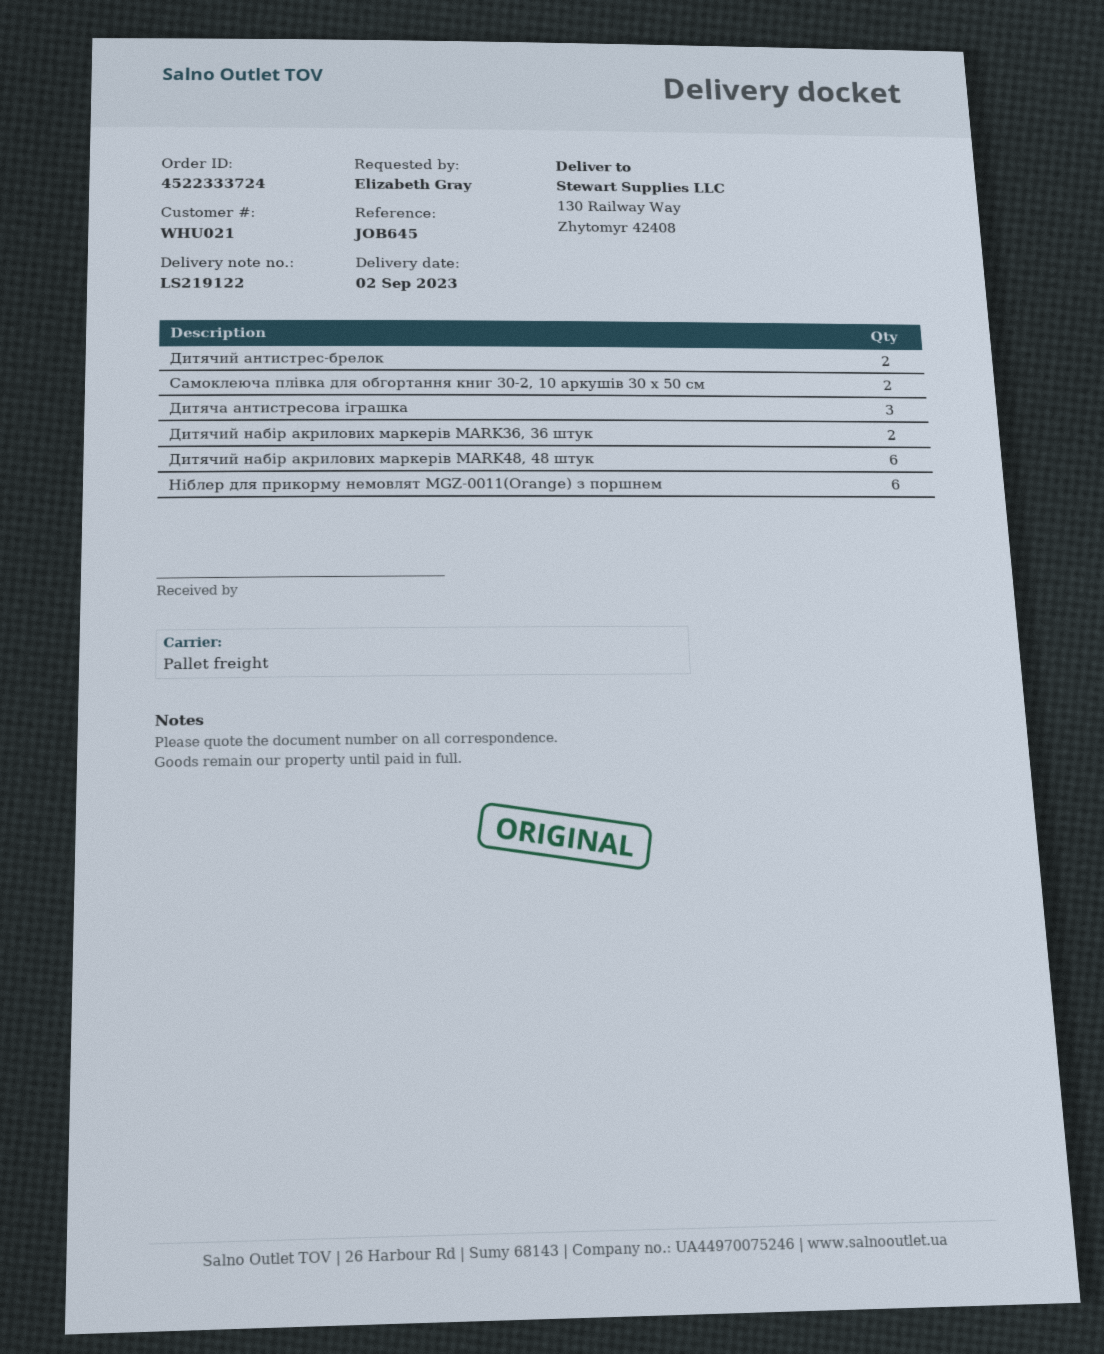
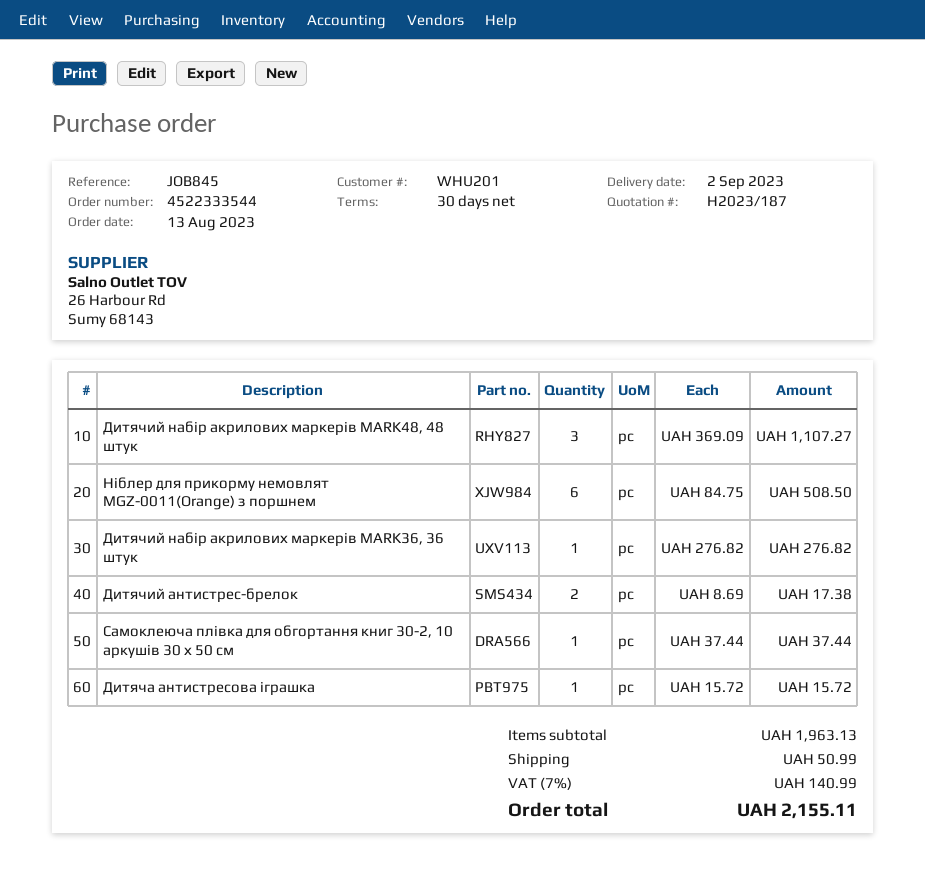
order number: 4522333724 -> 4522333544
customer number: WHU021 -> WHU201
reference: JOB645 -> JOB845
Самоклеюча плівка для обгортання книг 30-2, 10 аркушів 30 х 50 см: 2 -> 1
Дитяча антистресова іграшка: 3 -> 1
Дитячий набір акрилових маркерів MARK36, 36 штук: 2 -> 1
Дитячий набір акрилових маркерів MARK48, 48 штук: 6 -> 3

